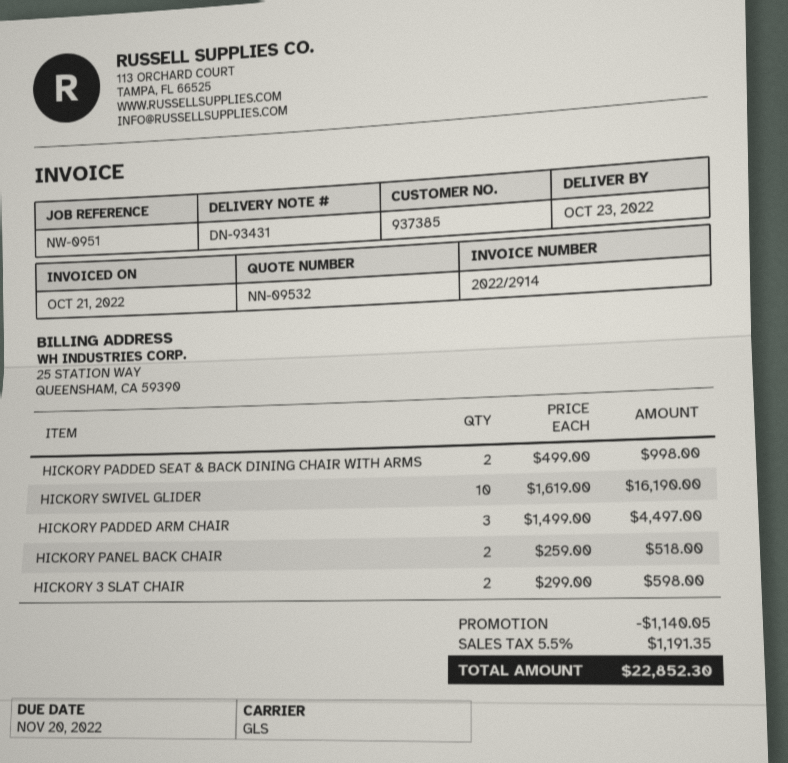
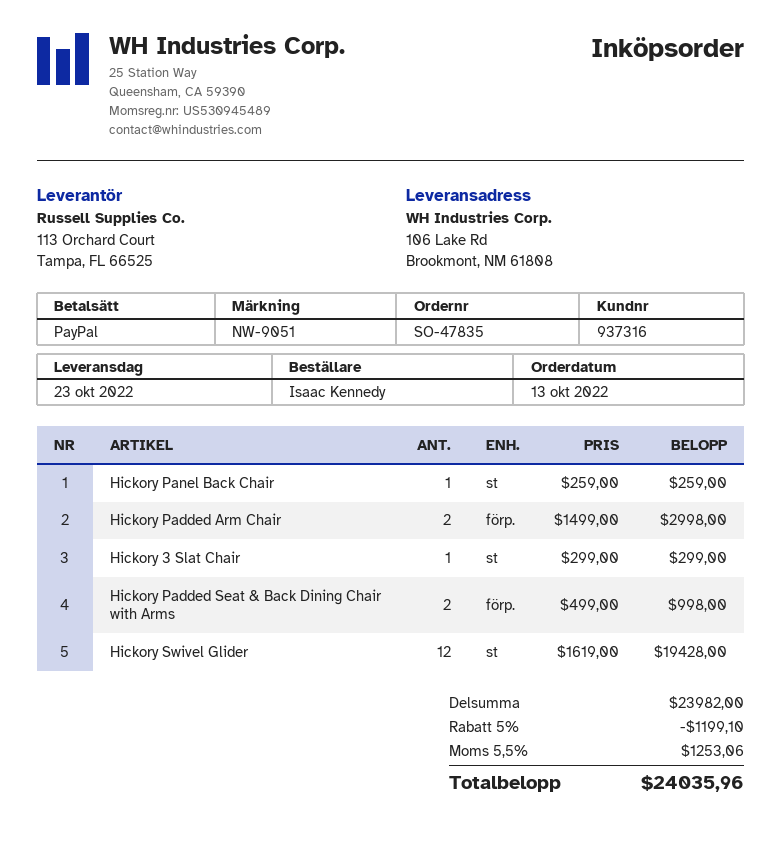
customer number: 937385 -> 937316
reference: NW-0951 -> NW-9051
HICKORY SWIVEL GLIDER: 10 x 1619.00 = 16190.00 -> 12 x 1619.00 = 19428.00
HICKORY PADDED ARM CHAIR: 3 x 1499.00 = 4497.00 -> 2 x 1499.00 = 2998.00
HICKORY PANEL BACK CHAIR: 2 x 259.00 = 518.00 -> 1 x 259.00 = 259.00
HICKORY 3 SLAT CHAIR: 2 x 299.00 = 598.00 -> 1 x 299.00 = 299.00
discount: 1140.05 -> 1199.10
tax: 5.5% = 1191.35 -> 5.5% = 1253.06
total: 22852.30 -> 24035.96

